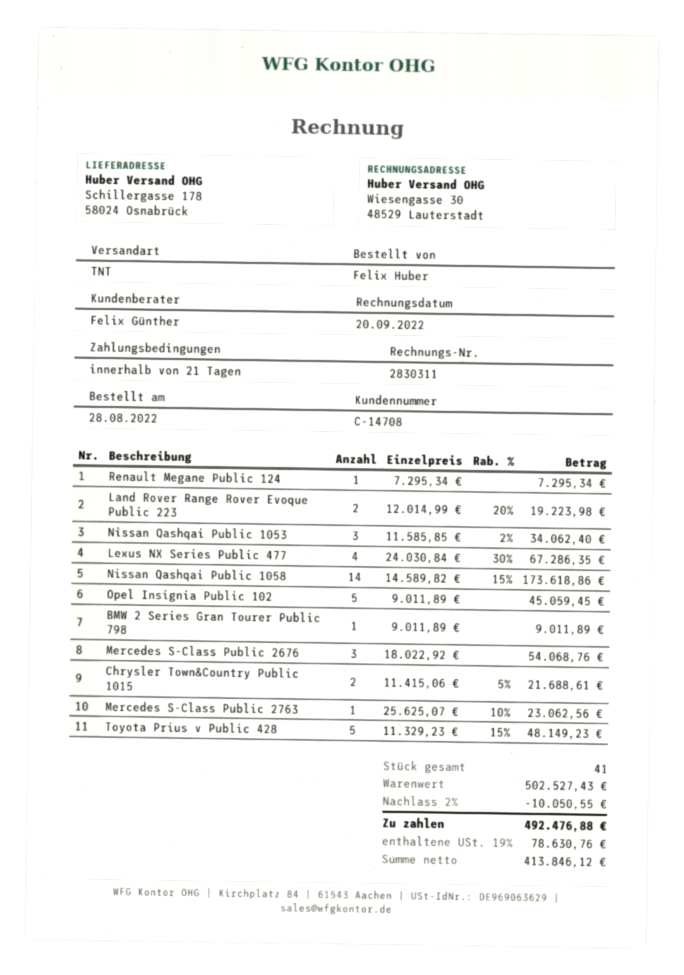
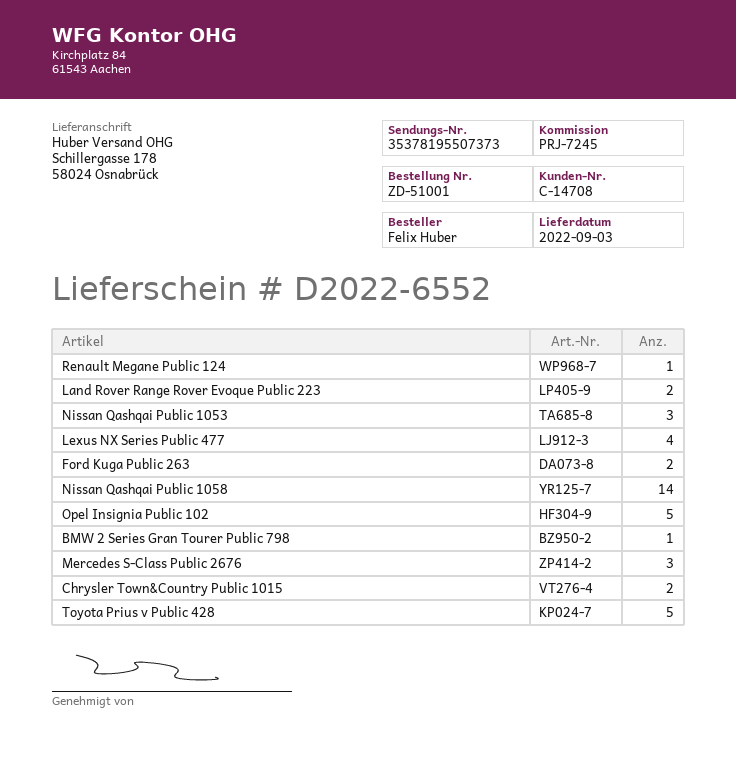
Mercedes S-Class Public 2763: 1 -> none
Ford Kuga Public 263: none -> 2

